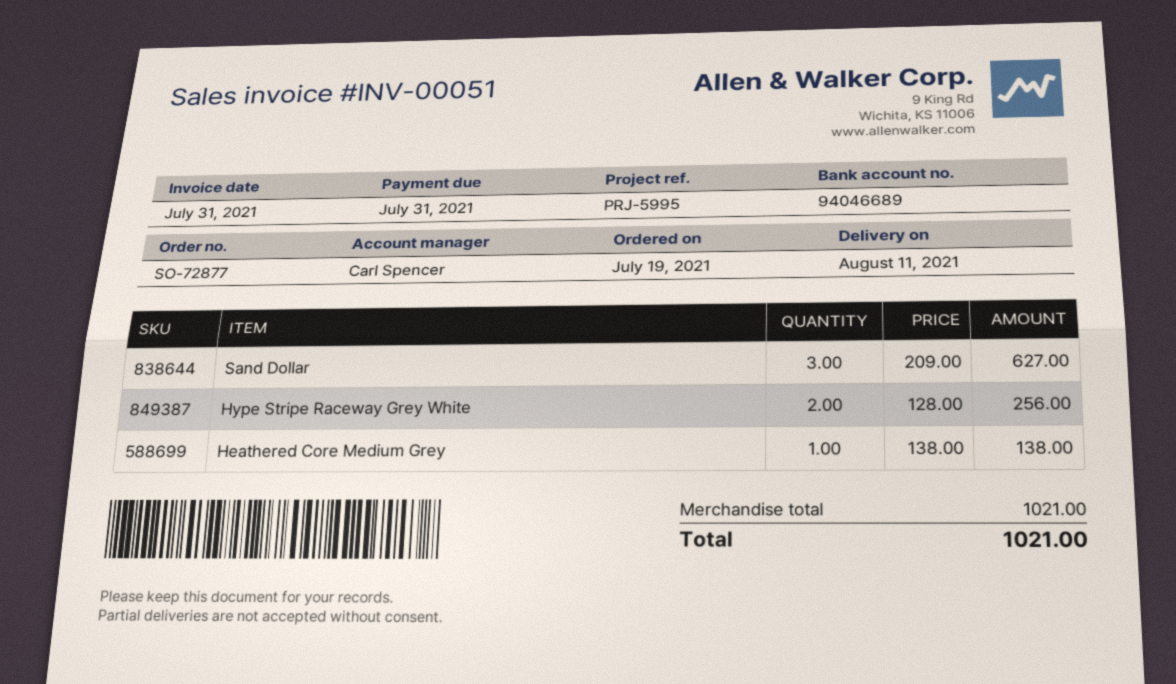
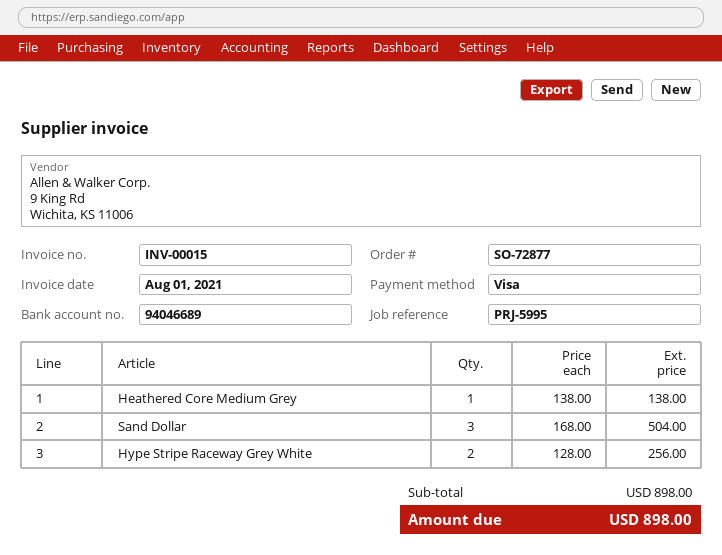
invoice number: INV-00051 -> INV-00015
invoice date: 2021-07-31 -> 2021-08-01
Sand Dollar: 3 x 209.00 = 627.00 -> 3 x 168.00 = 504.00
subtotal: 1021.00 -> 898.00
total: 1021.00 -> 898.00

